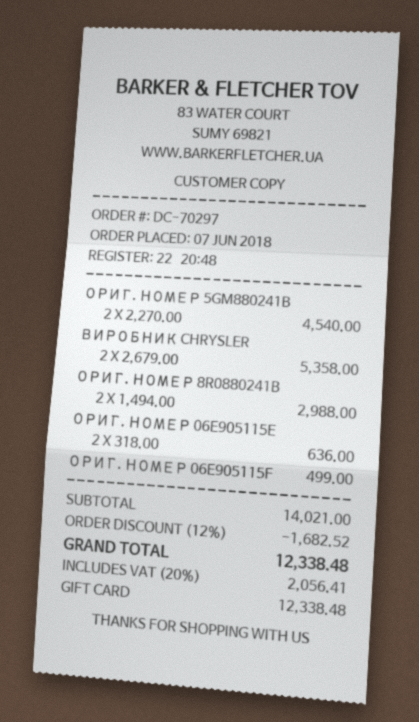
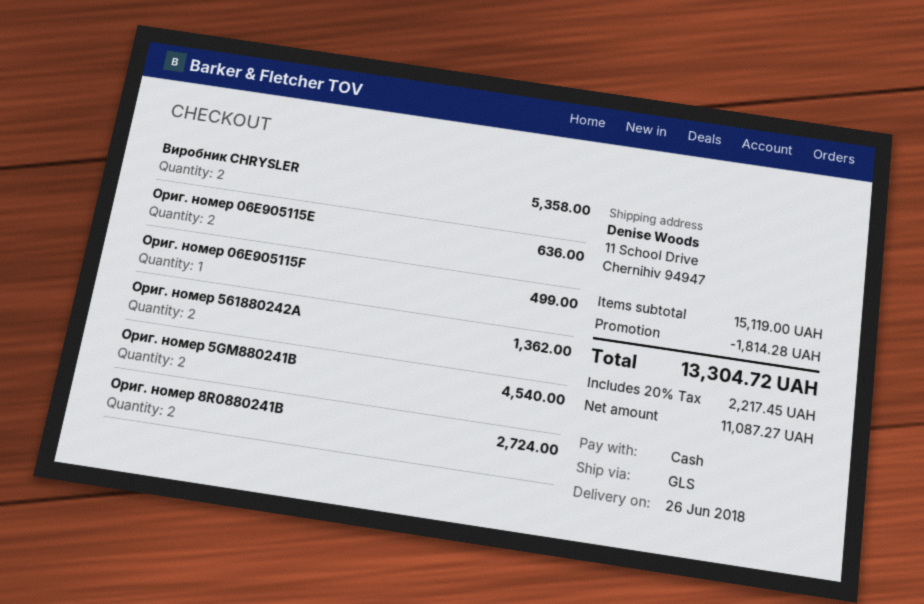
payment method: gift card -> cash
ОРИГ. НОМЕР 8R0880241B: 2 for 2988.00 -> 2 for 2724.00
Ориг. номер 561880242A: none -> 2 for 1362.00
subtotal: 14021.00 -> 15119.00
discount: 1682.52 -> 1814.28
tax: 20% = 2056.41 -> 20% = 2217.45
total: 12338.48 -> 13304.72

